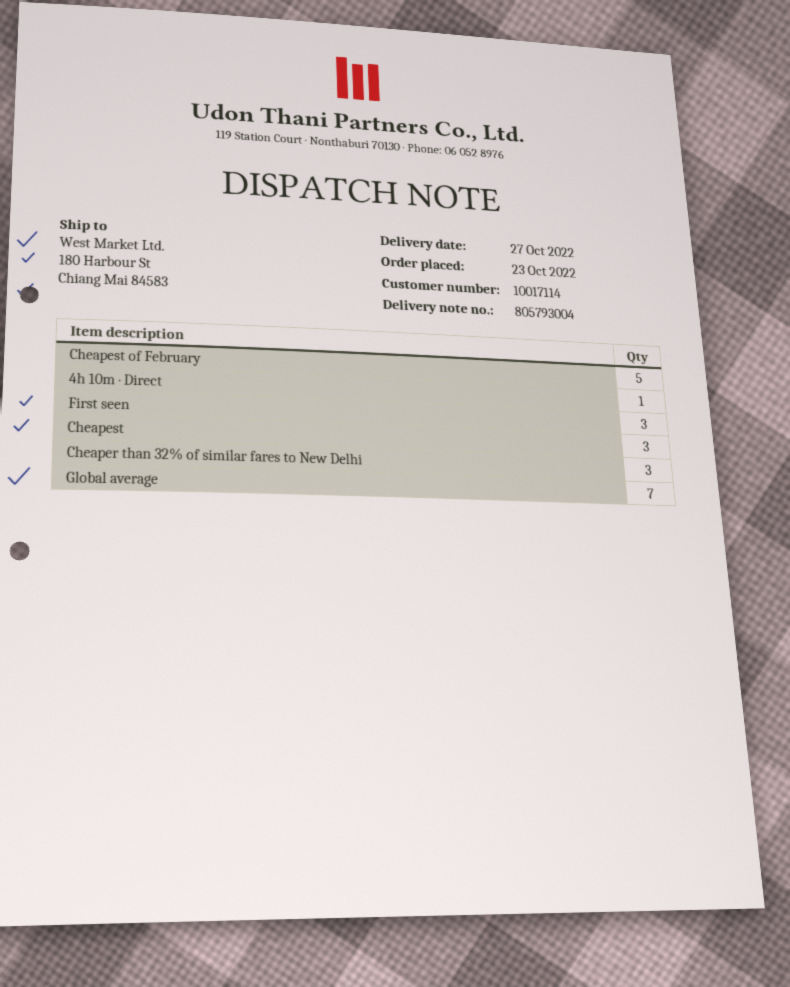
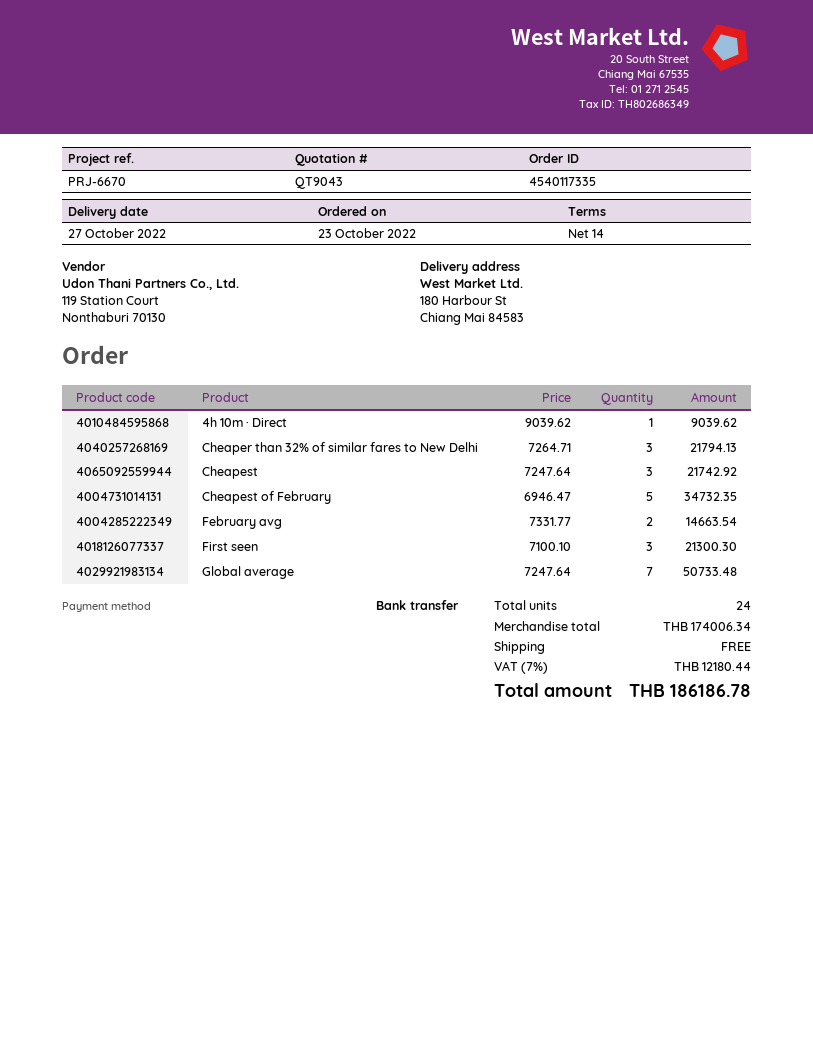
February avg: none -> 2

